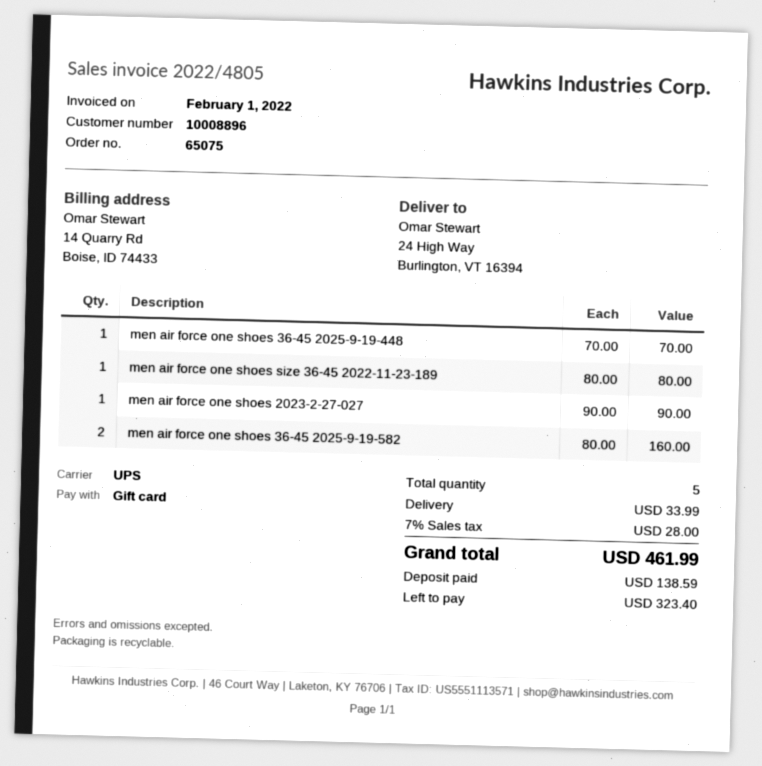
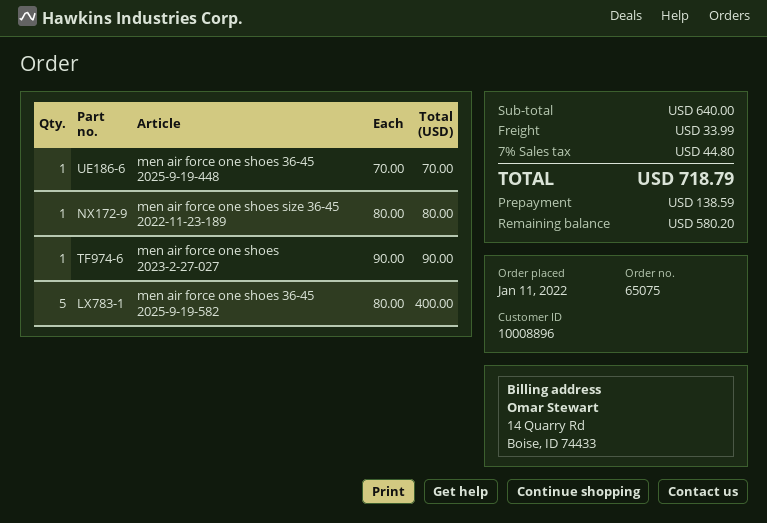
men air force one shoes 36-45 2025-9-19-582: 2 x 80.00 = 160.00 -> 5 x 80.00 = 400.00
tax: 7% = 28.00 -> 7% = 44.80
total: 461.99 -> 718.79
balance: 323.40 -> 580.20

